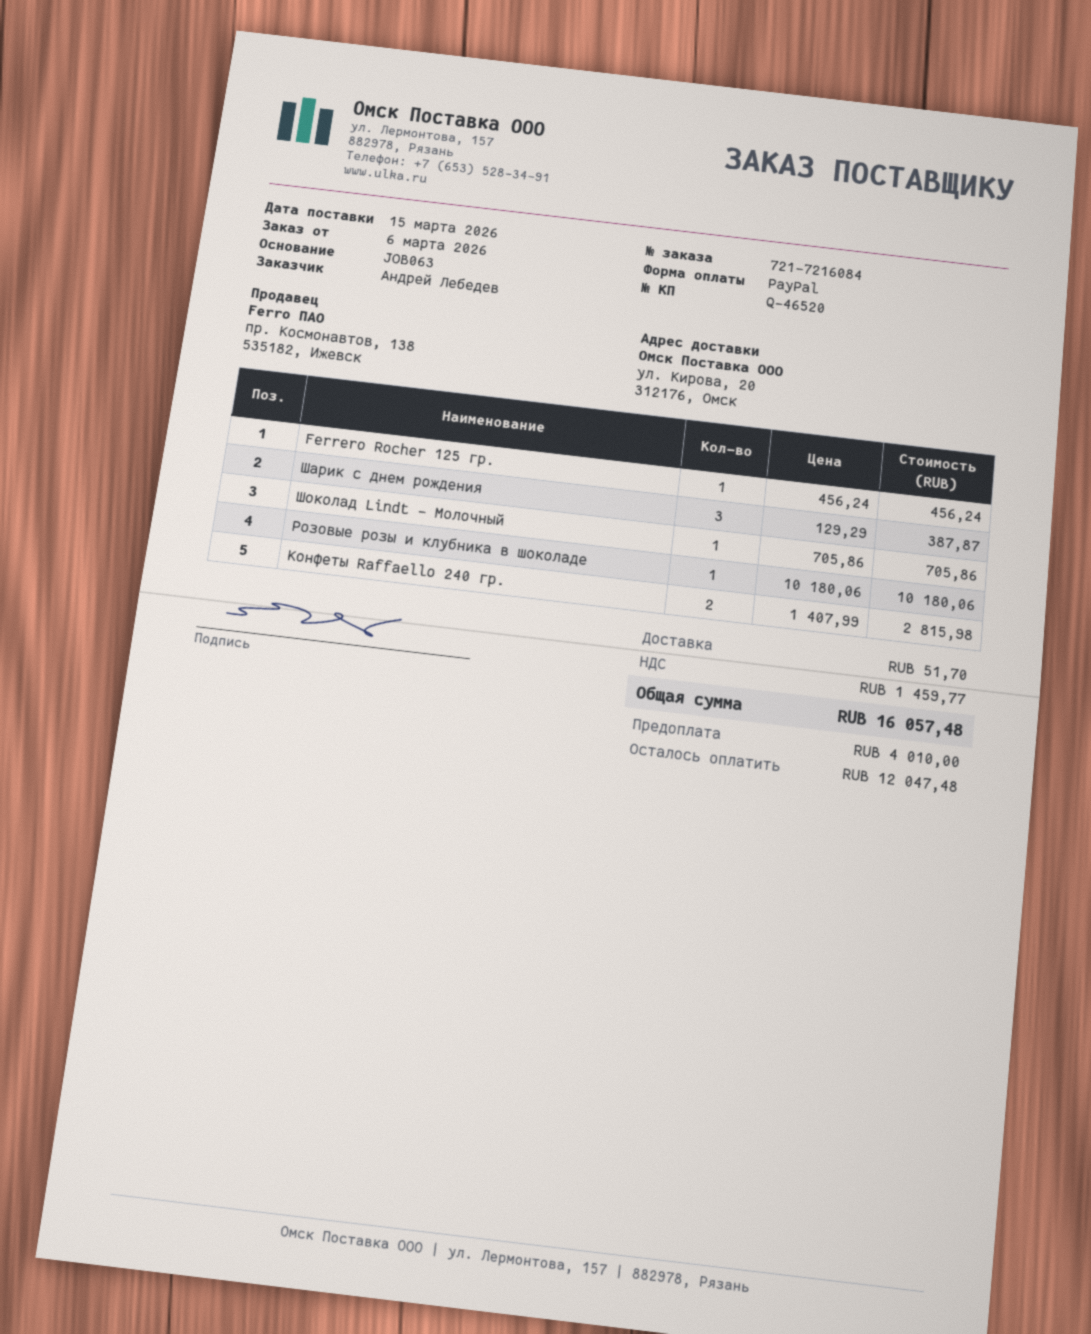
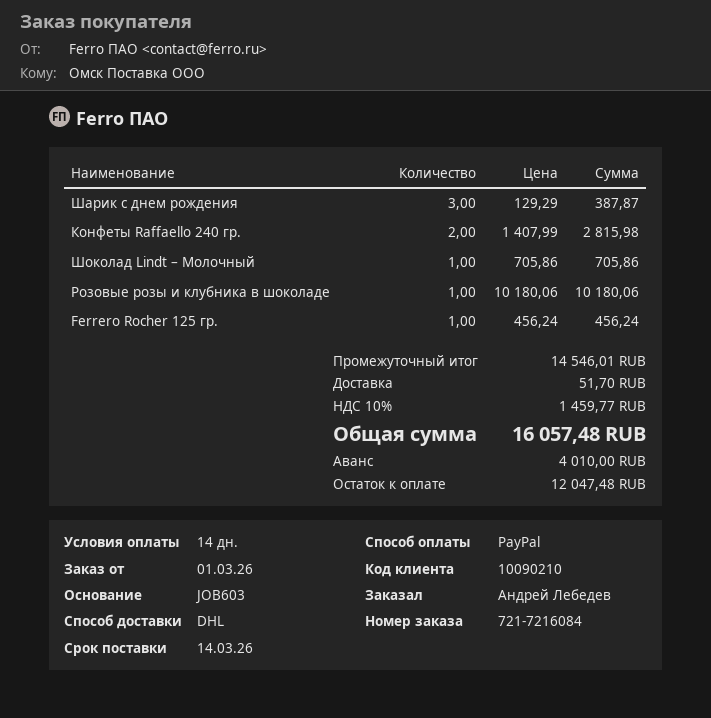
order date: 2026-03-06 -> 2026-03-01
delivery date: 2026-03-15 -> 2026-03-14
reference: JOB063 -> JOB603

